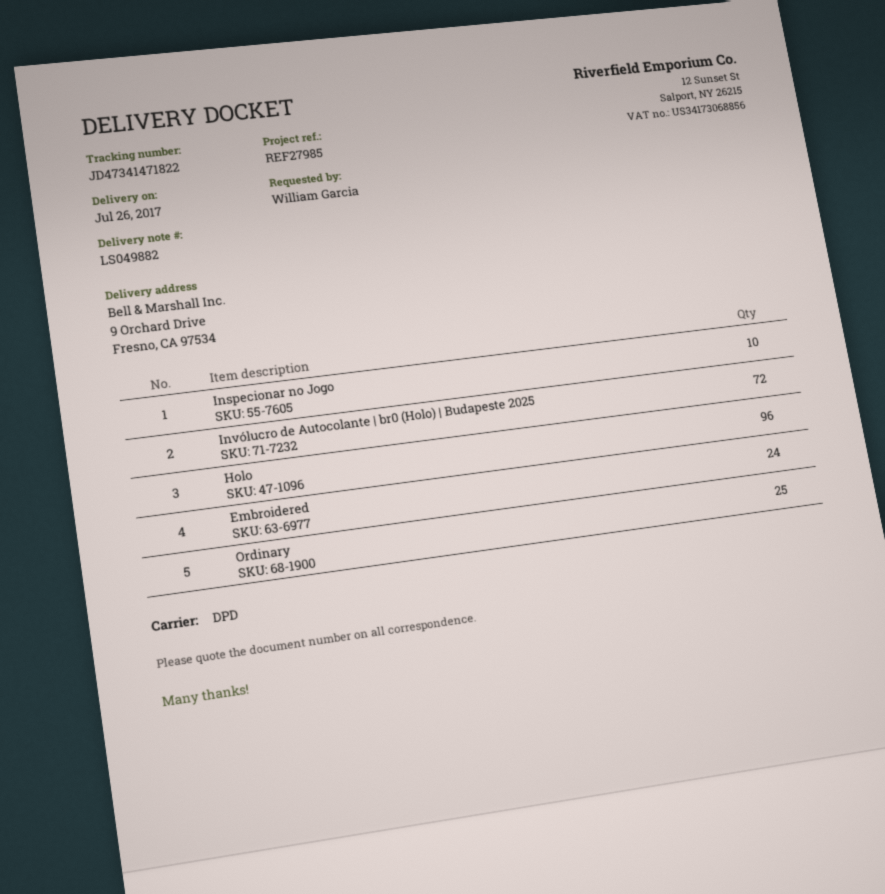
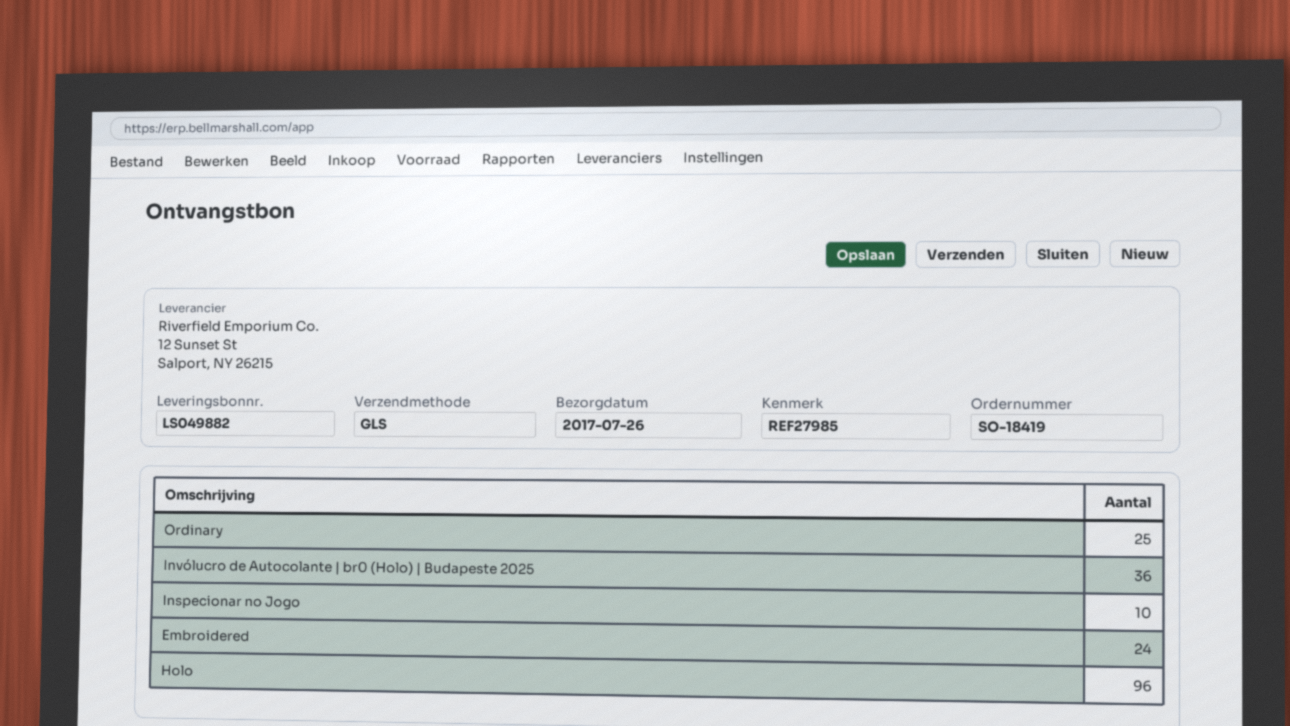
shipping method: DPD -> GLS
Invólucro de Autocolante | br0 (Holo) | Budapeste 2025: 72 -> 36

